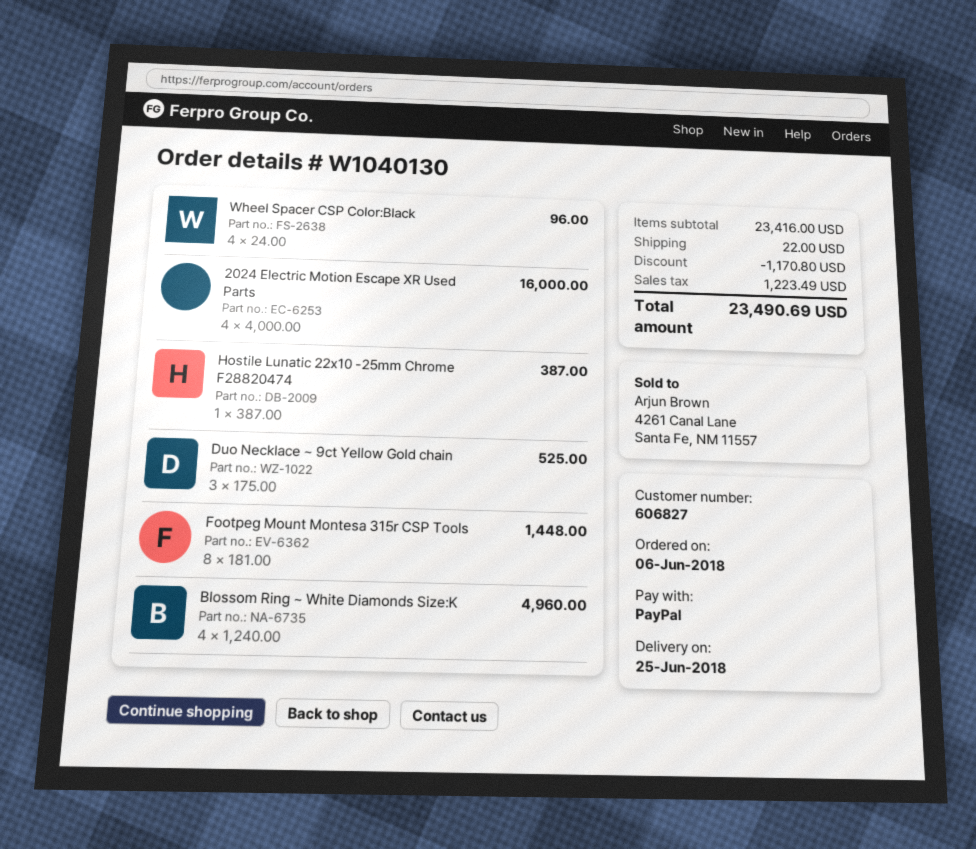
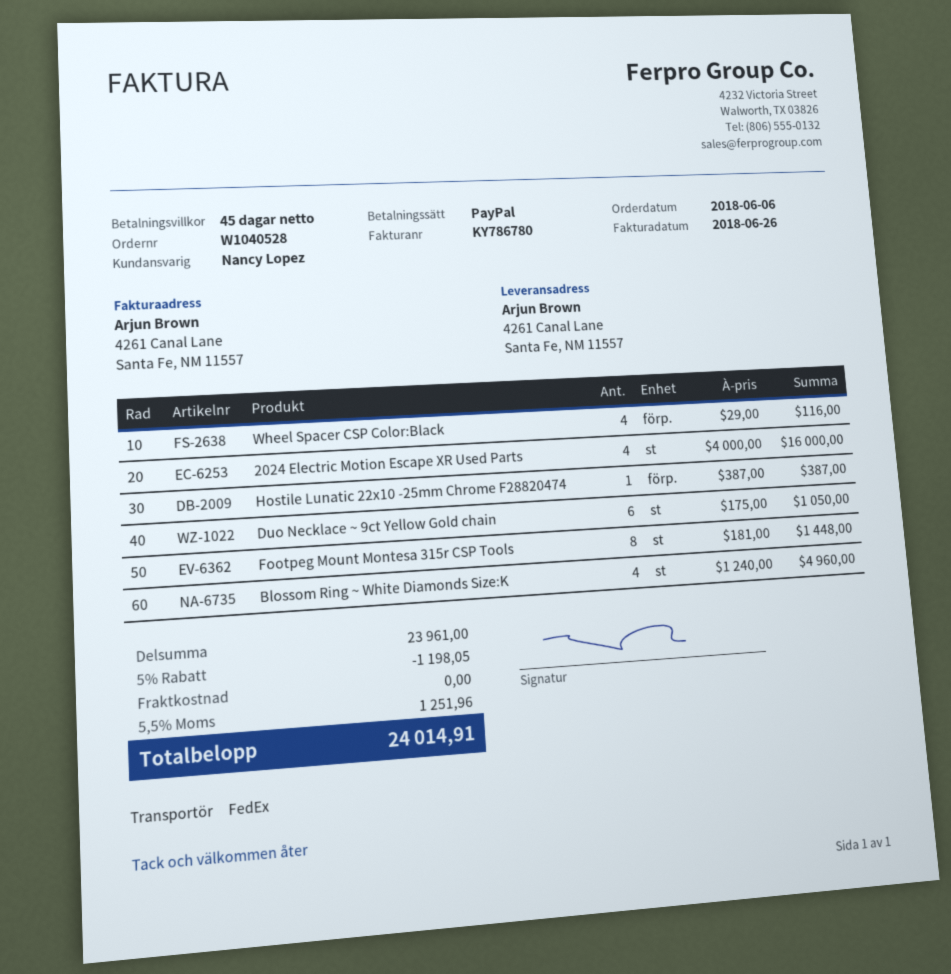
order number: W1040130 -> W1040528
Wheel Spacer CSP Color:Black: 4 x 24.00 = 96.00 -> 4 x 29.00 = 116.00
Duo Necklace ~ 9ct Yellow Gold chain: 3 x 175.00 = 525.00 -> 6 x 175.00 = 1050.00
subtotal: 23416.00 -> 23961.00
discount: 1170.80 -> 1198.05
shipping: 22.00 -> 0.00
tax: 1223.49 -> 1251.96
total: 23490.69 -> 24014.91

